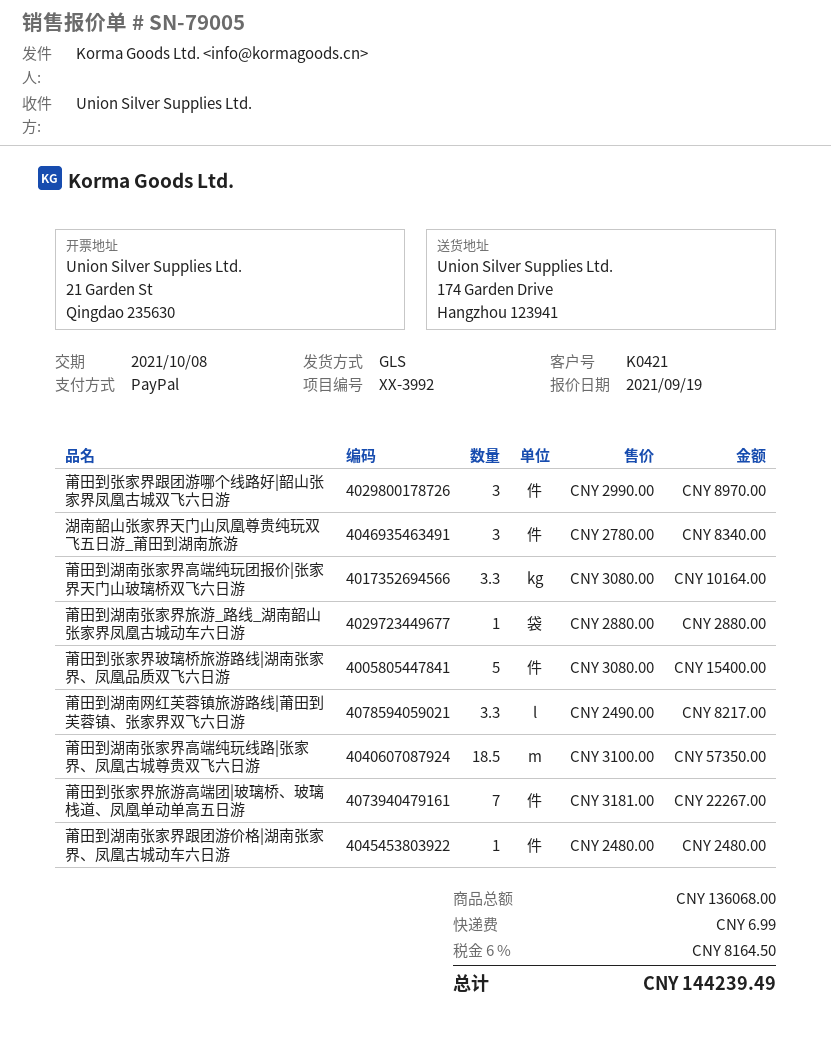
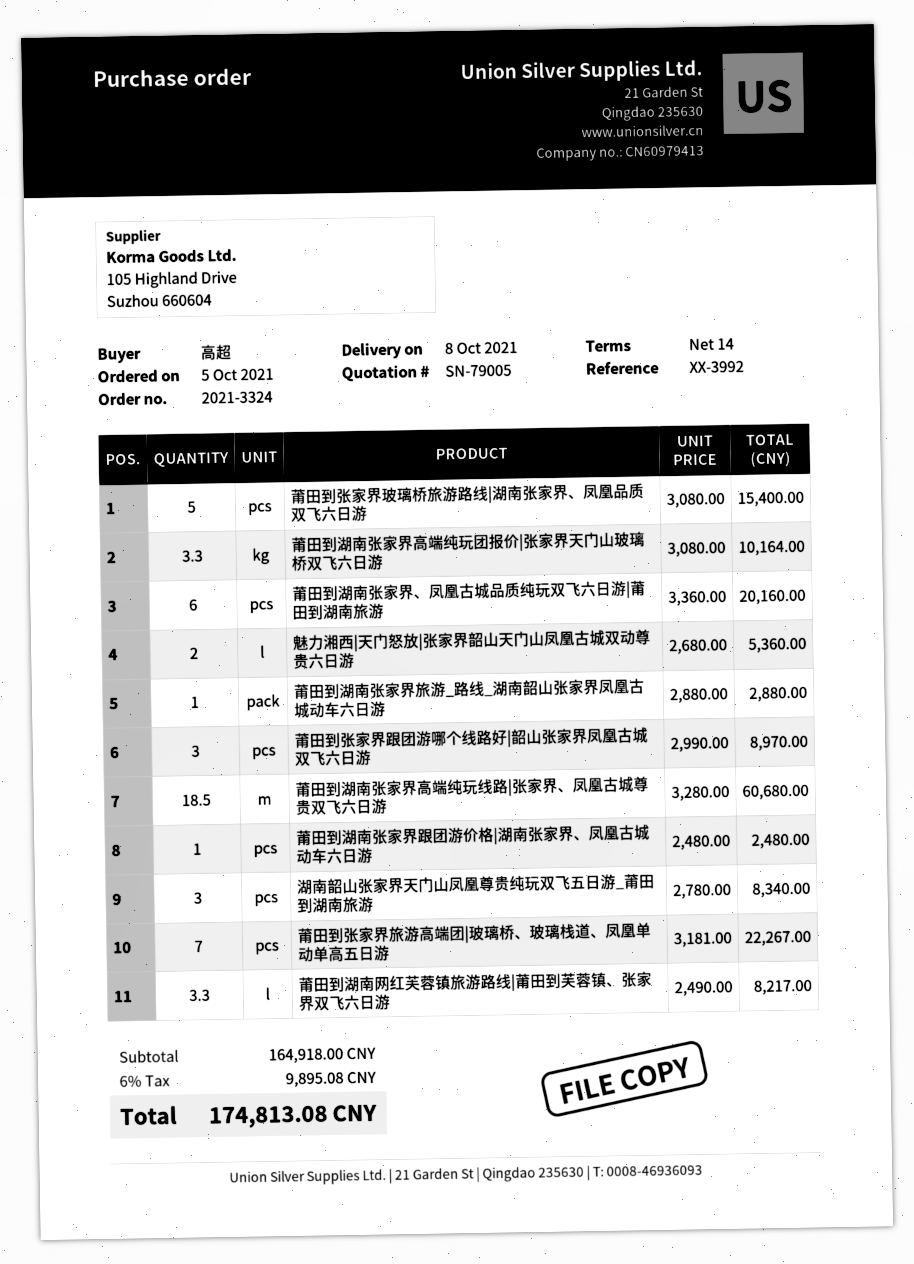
莆田到湖南张家界高端纯玩线路|张家界、凤凰古城尊贵双飞六日游: 18.5 x 3100.00 = 57350.00 -> 18.5 x 3280.00 = 60680.00
莆田到湖南张家界、凤凰古城品质纯玩双飞六日游|莆田到湖南旅游: none -> 6 x 3360.00 = 20160.00
魅力湘西|天门怒放|张家界韶山天门山凤凰古城双动尊贵六日游: none -> 2 x 2680.00 = 5360.00
subtotal: 136068.00 -> 164918.00
shipping: 6.99 -> none
tax: 6% = 8164.50 -> 6% = 9895.08
total: 144239.49 -> 174813.08

